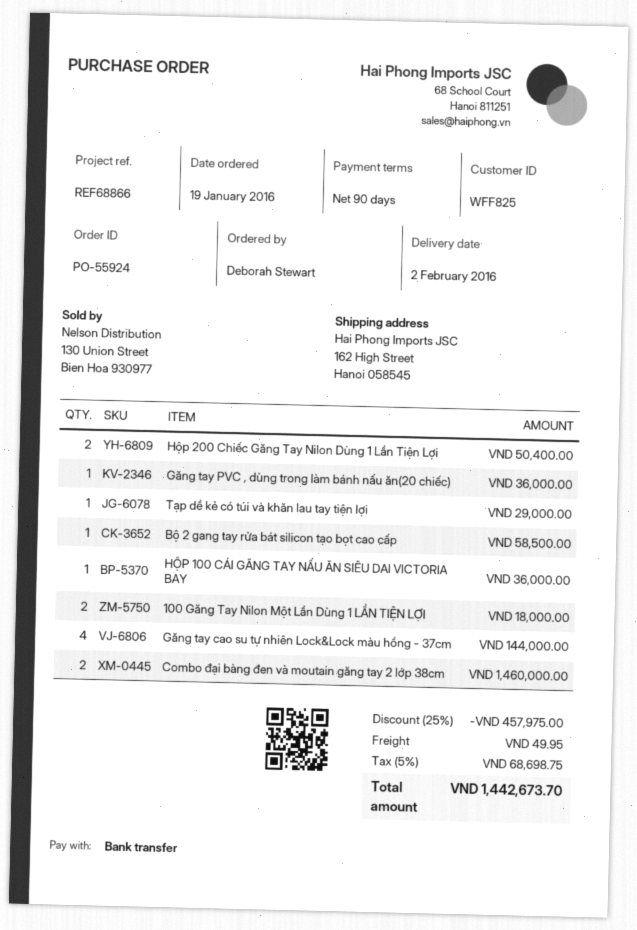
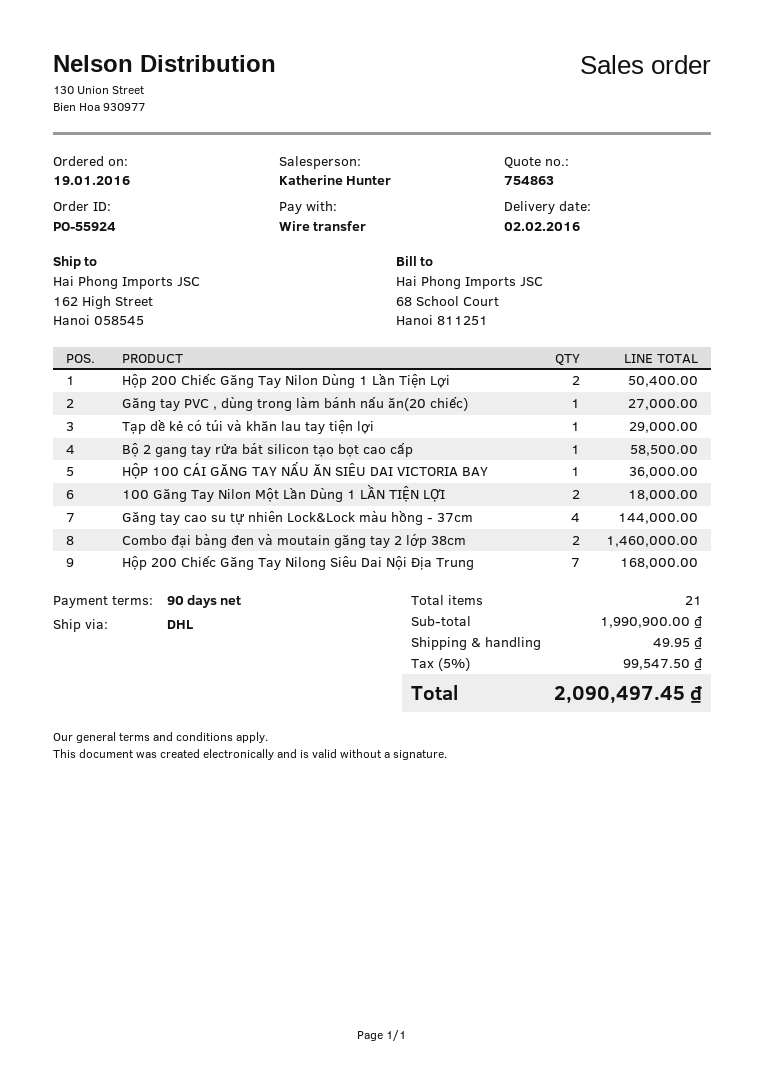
Găng tay PVC , dùng trong làm bánh nấu ăn(20 chiếc): 1 for 36000.00 -> 1 for 27000.00
Hộp 200 Chiếc Găng Tay Nilong Siêu Dai Nội Địa Trung: none -> 7 for 168000.00
discount: 25% = 457975.00 -> none
tax: 5% = 68698.75 -> 5% = 99547.50
total: 1442673.70 -> 2090497.45

